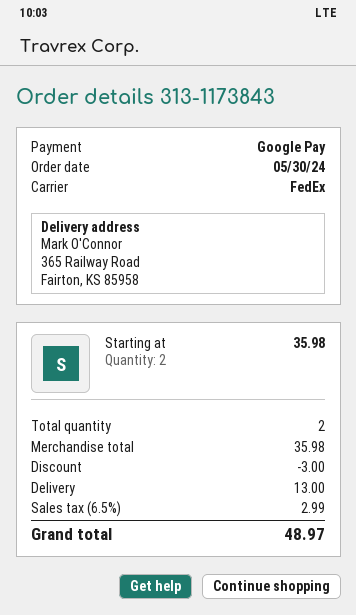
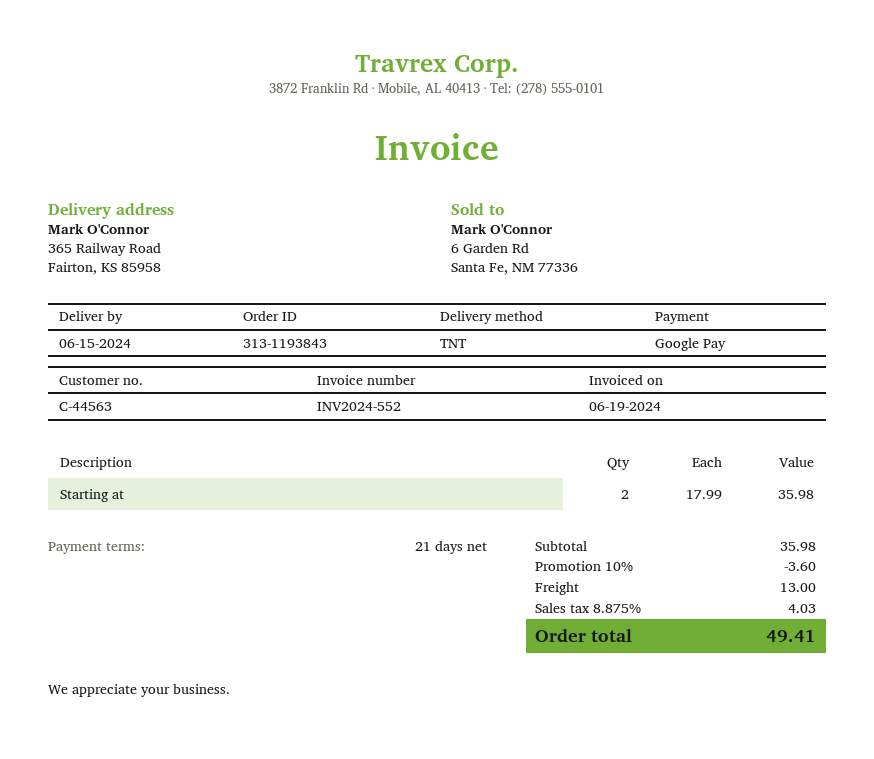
order number: 313-1173843 -> 313-1193843
shipping method: FedEx -> TNT
discount: 3.00 -> 3.60
tax: 6.5% = 2.99 -> 8.875% = 4.03
total: 48.97 -> 49.41

